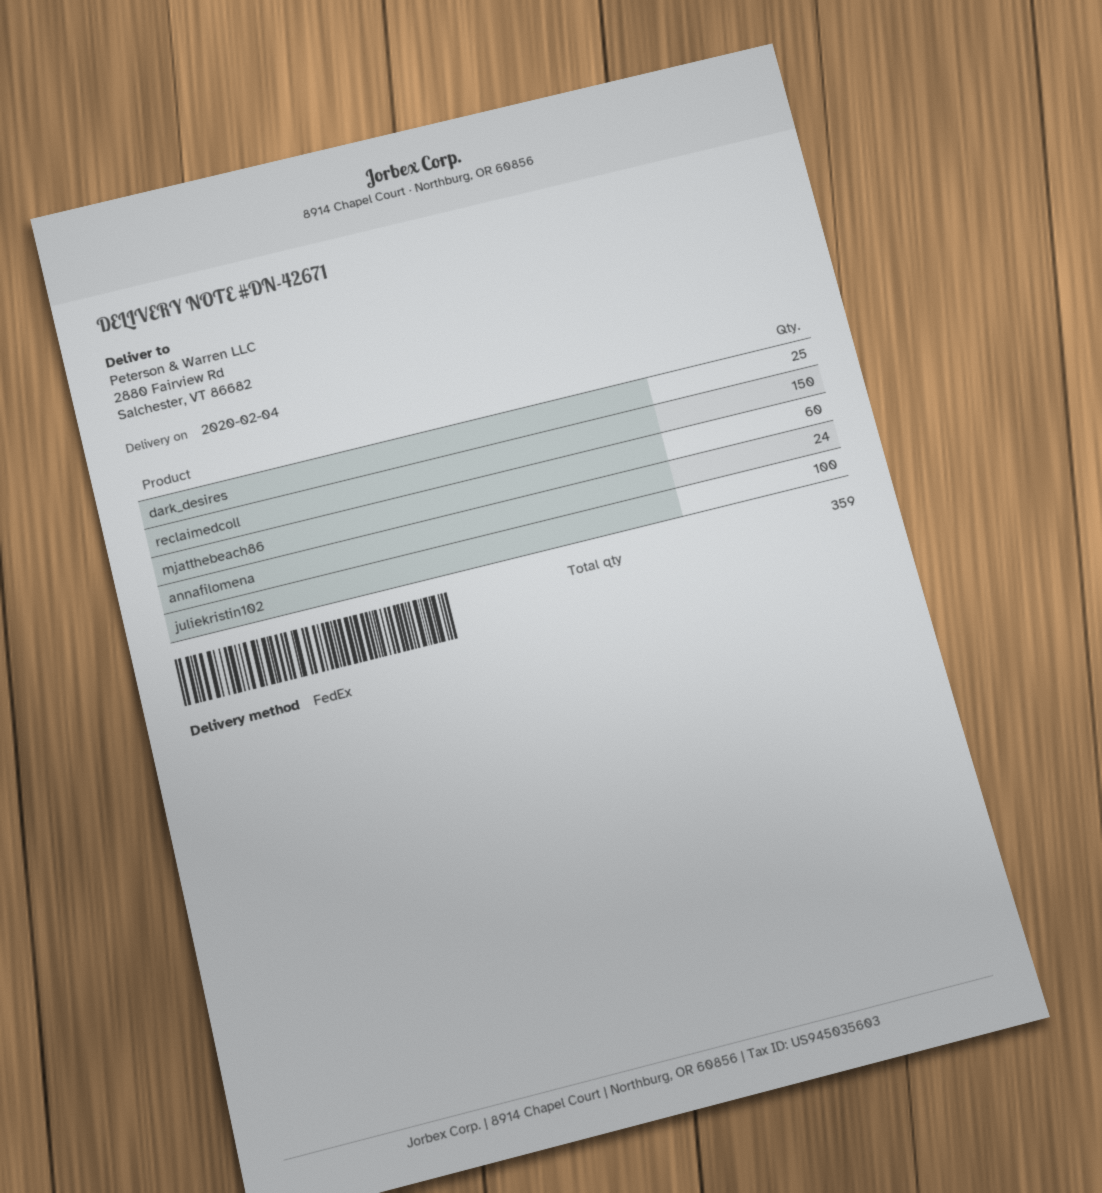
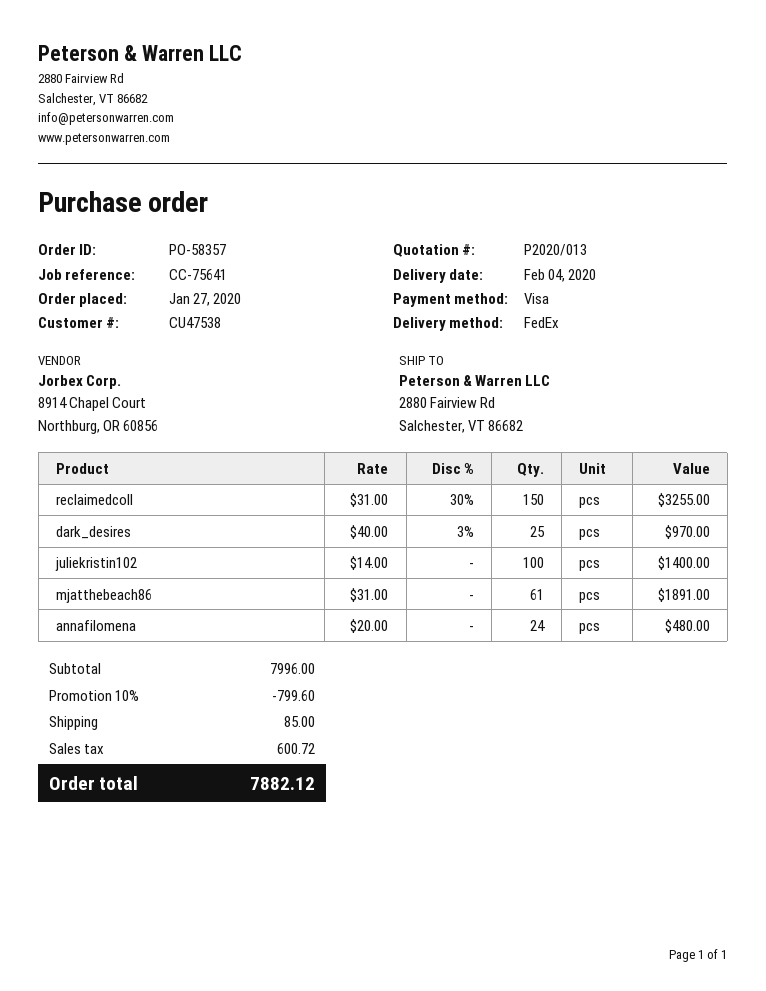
mjatthebeach86: 60 -> 61

